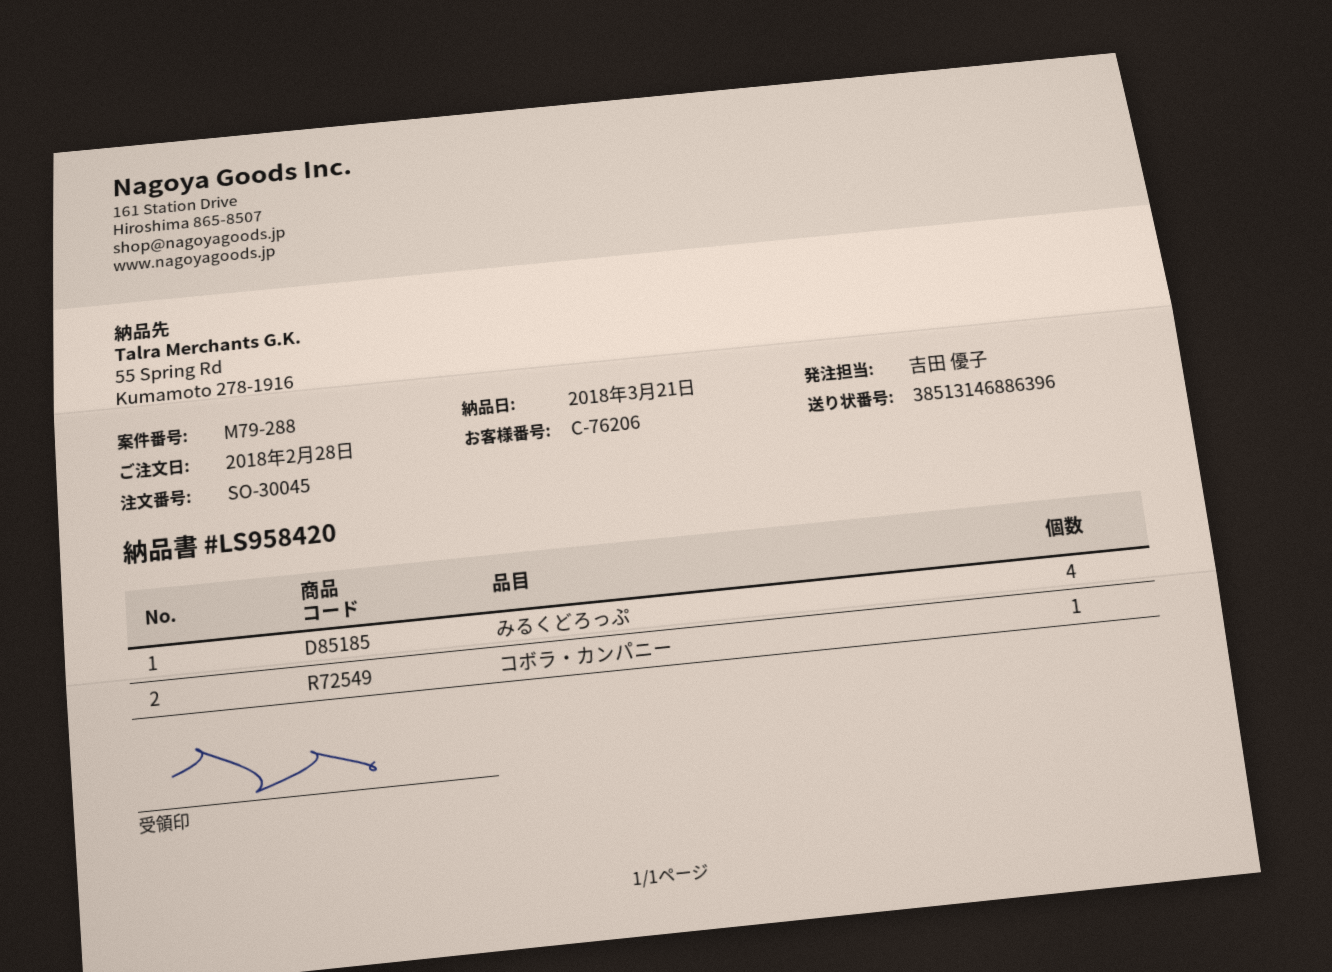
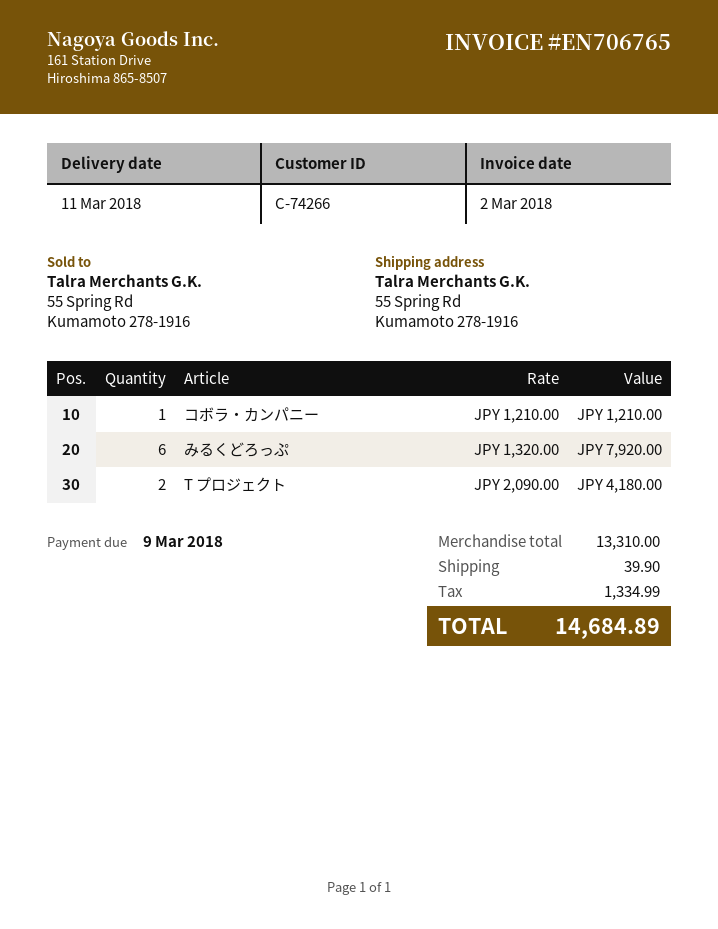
delivery date: 2018-03-21 -> 2018-03-11
customer number: C-76206 -> C-74266
みるくどろっぷ: 4 -> 6
T プロジェクト: none -> 2

